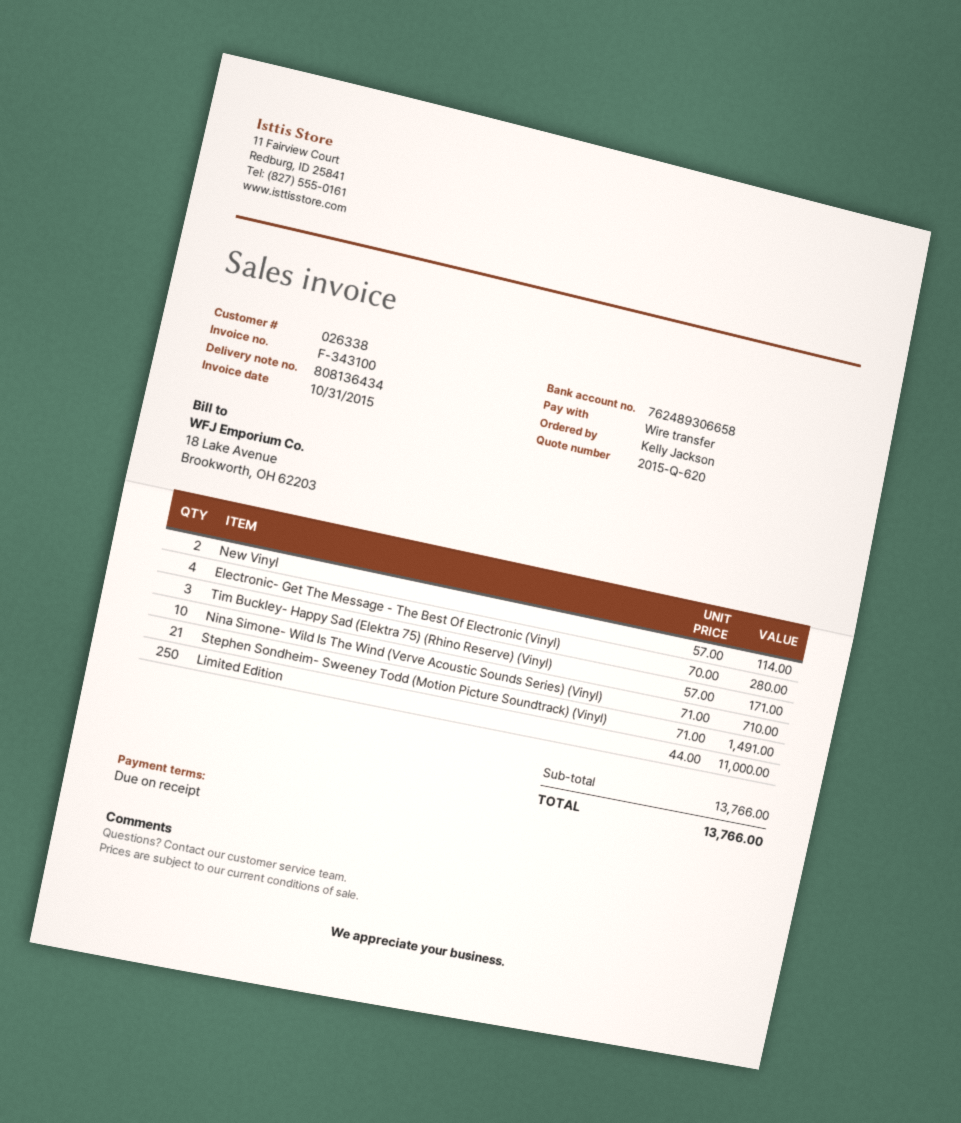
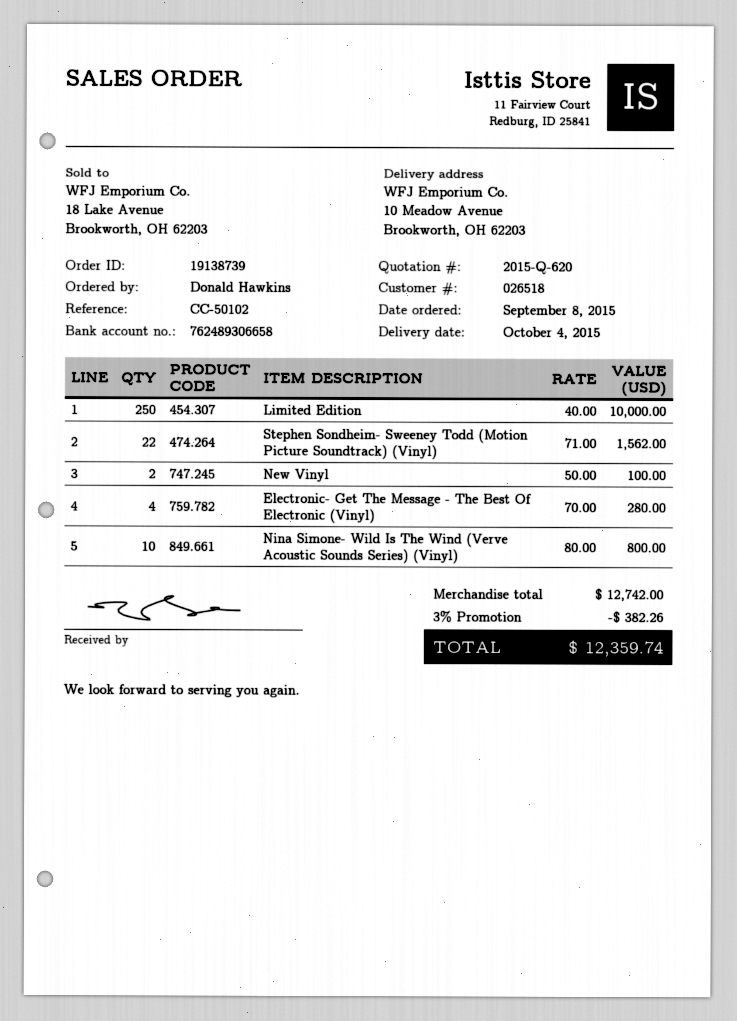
customer number: 026338 -> 026518
ordered by: Kelly Jackson -> Donald Hawkins
New Vinyl: 2 x 57.00 = 114.00 -> 2 x 50.00 = 100.00
Tim Buckley- Happy Sad (Elektra 75) (Rhino Reserve) (Vinyl): 3 x 57.00 = 171.00 -> none
Nina Simone- Wild Is The Wind (Verve Acoustic Sounds Series) (Vinyl): 10 x 71.00 = 710.00 -> 10 x 80.00 = 800.00
Stephen Sondheim- Sweeney Todd (Motion Picture Soundtrack) (Vinyl): 21 x 71.00 = 1491.00 -> 22 x 71.00 = 1562.00
Limited Edition: 250 x 44.00 = 11000.00 -> 250 x 40.00 = 10000.00
subtotal: 13766.00 -> 12742.00
discount: none -> 3% = 382.26
total: 13766.00 -> 12359.74

